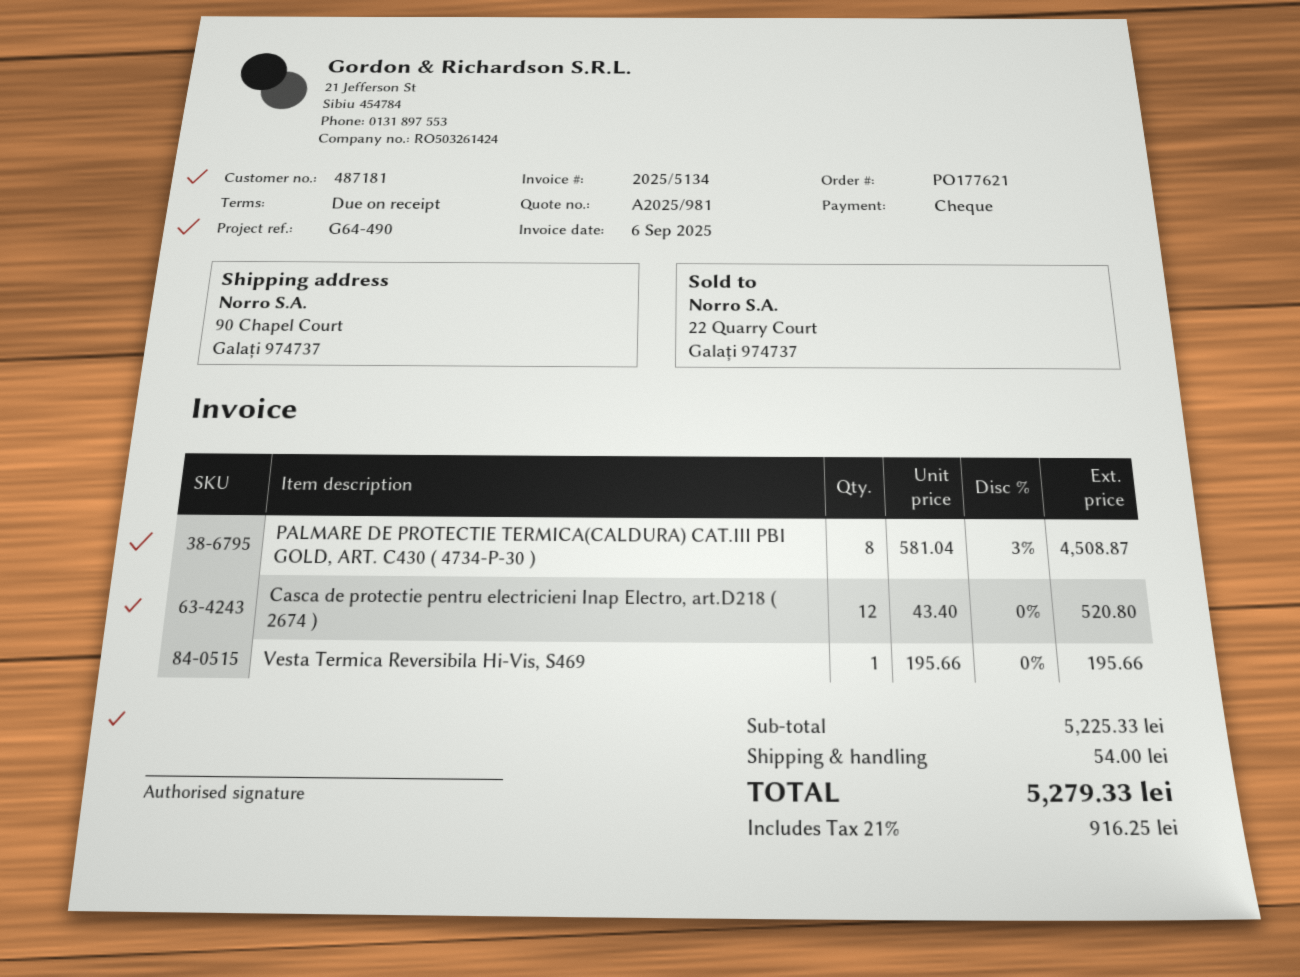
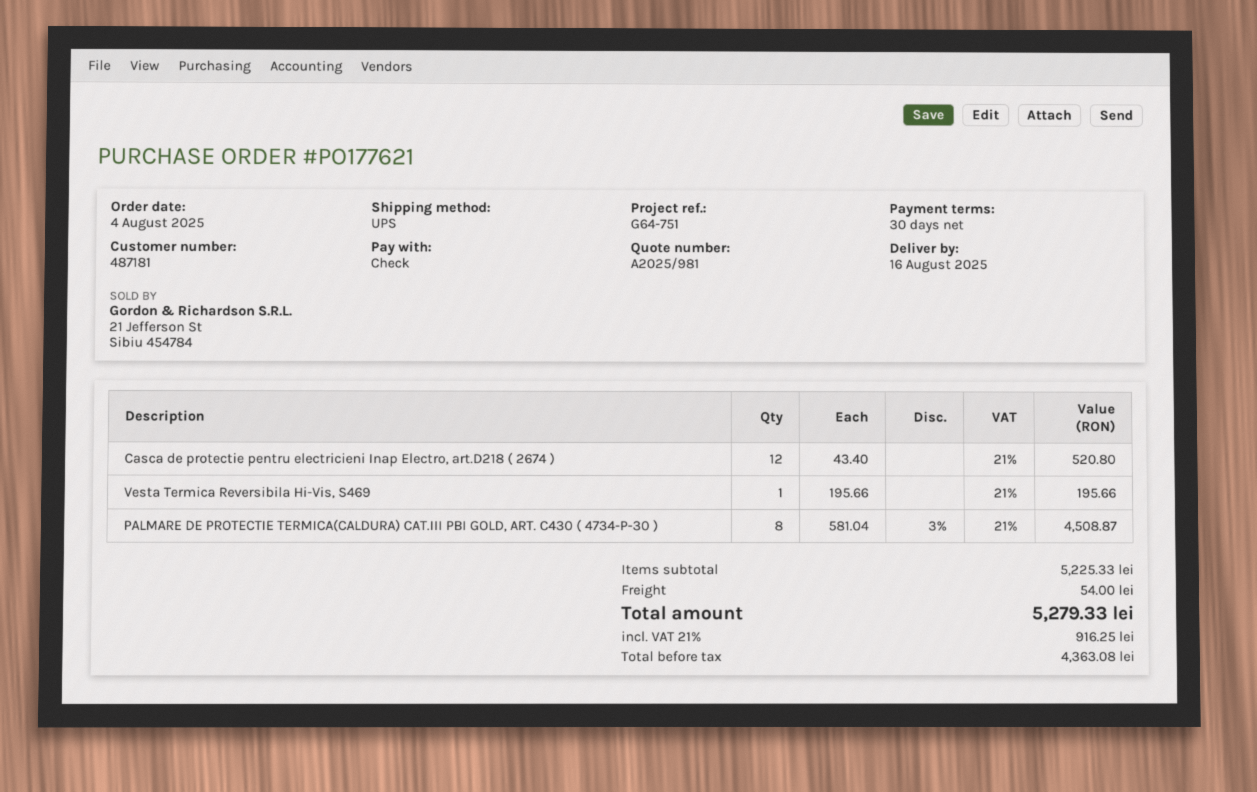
payment terms: on receipt -> 30 days
reference: G64-490 -> G64-751

